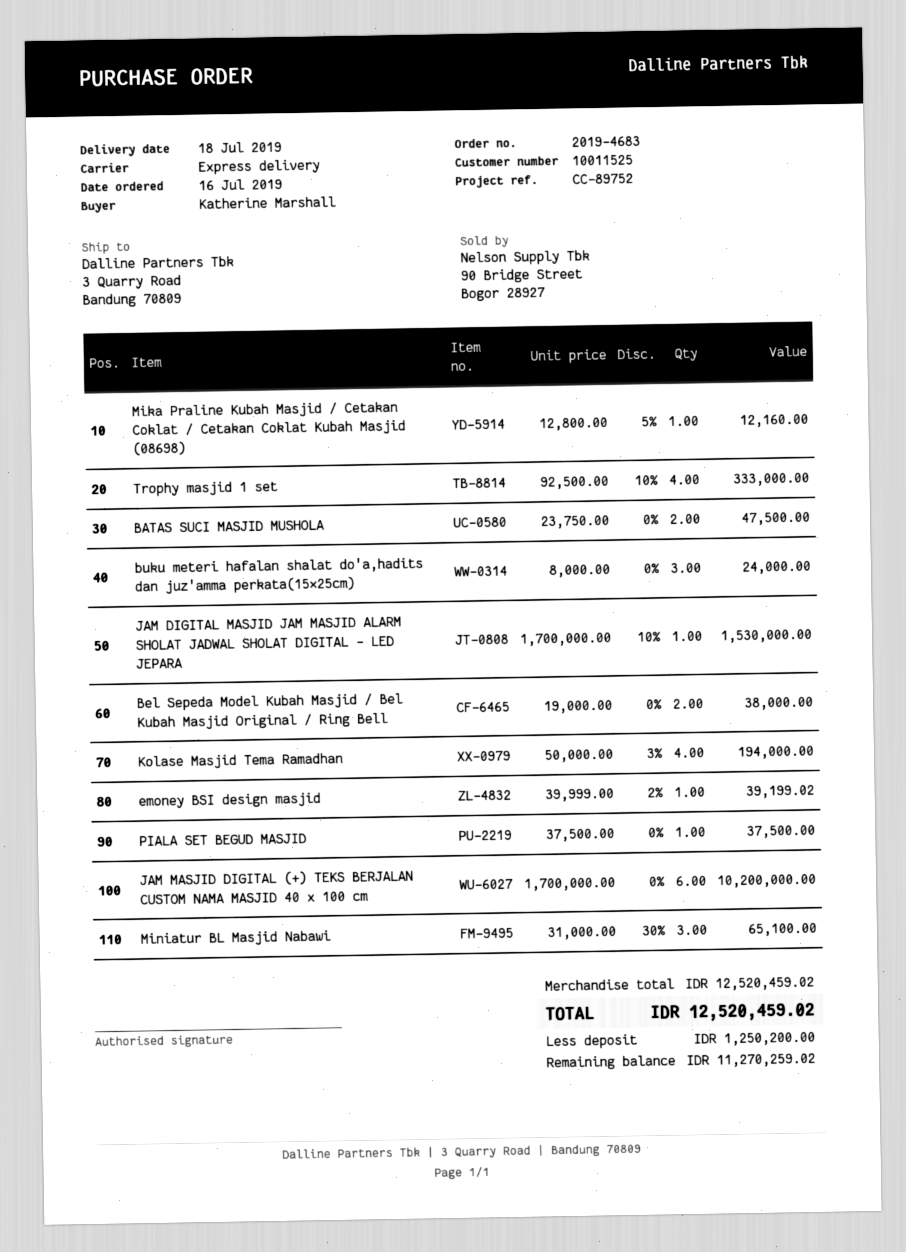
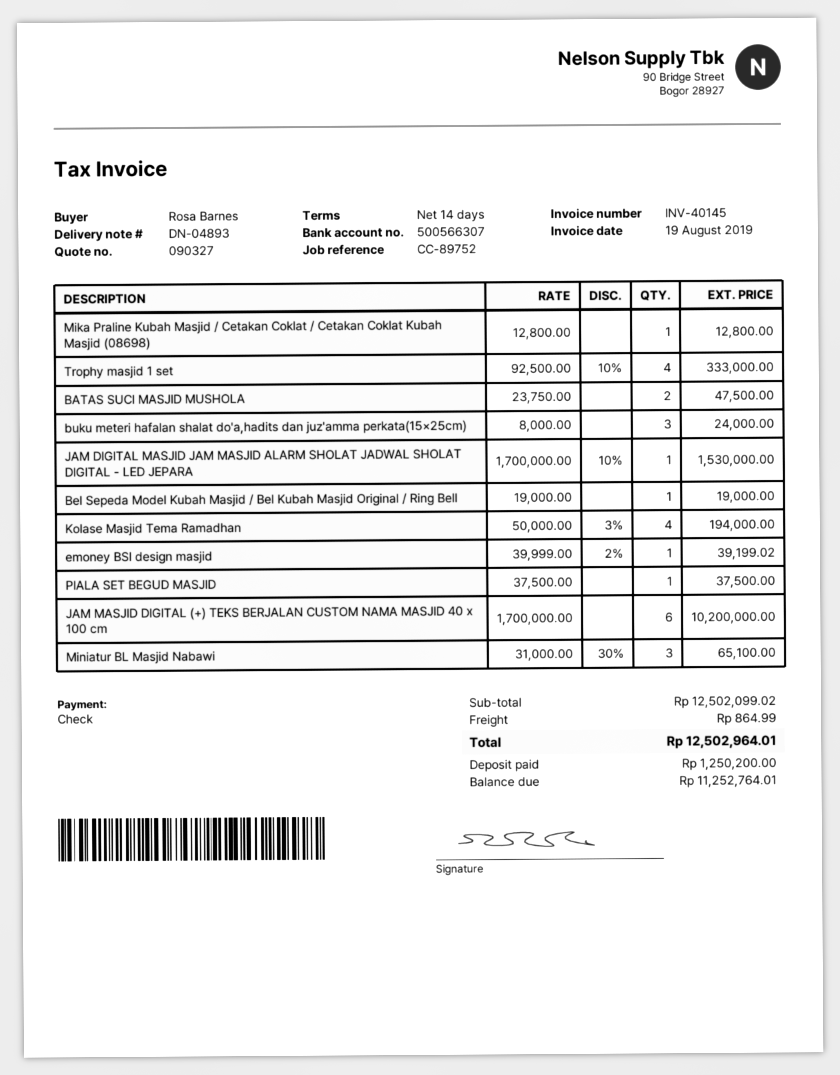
ordered by: Katherine Marshall -> Rosa Barnes
Mika Praline Kubah Masjid / Cetakan Coklat / Cetakan Coklat Kubah Masjid (08698): 1 x 12800.00 - 5% = 12160.00 -> 1 x 12800.00 = 12800.00
Bel Sepeda Model Kubah Masjid / Bel Kubah Masjid Original / Ring Bell: 2 x 19000.00 = 38000.00 -> 1 x 19000.00 = 19000.00
subtotal: 12520459.02 -> 12502099.02
shipping: none -> 864.99
total: 12520459.02 -> 12502964.01
balance: 11270259.02 -> 11252764.01

